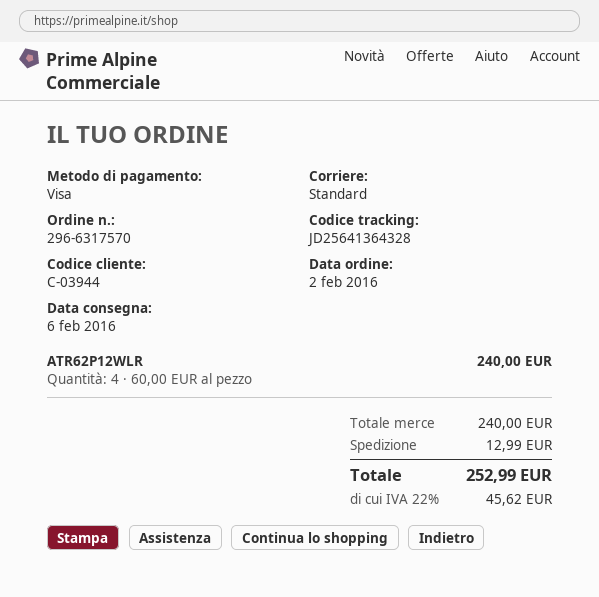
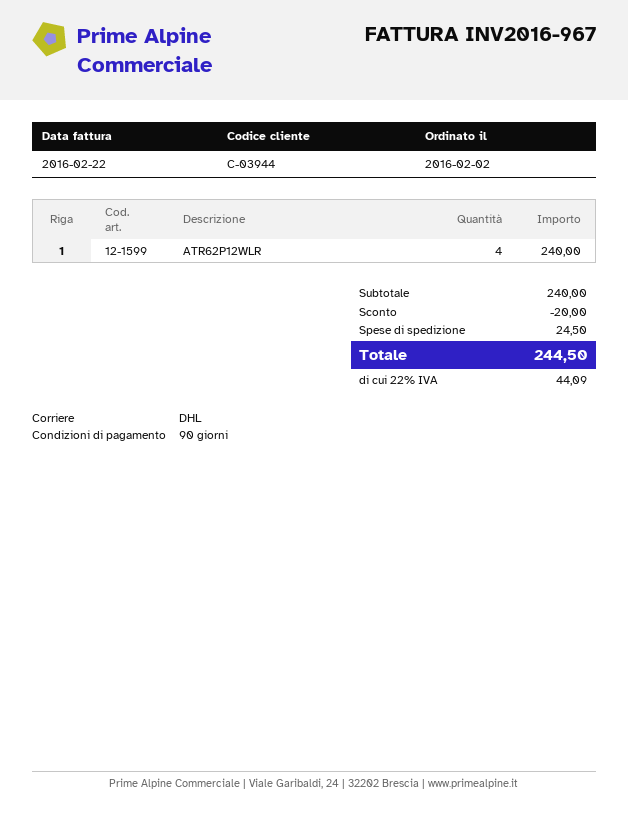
shipping method: standard -> DHL
discount: none -> 20.00
shipping: 12.99 -> 24.50
tax: 22% = 45.62 -> 22% = 44.09
total: 252.99 -> 244.50

